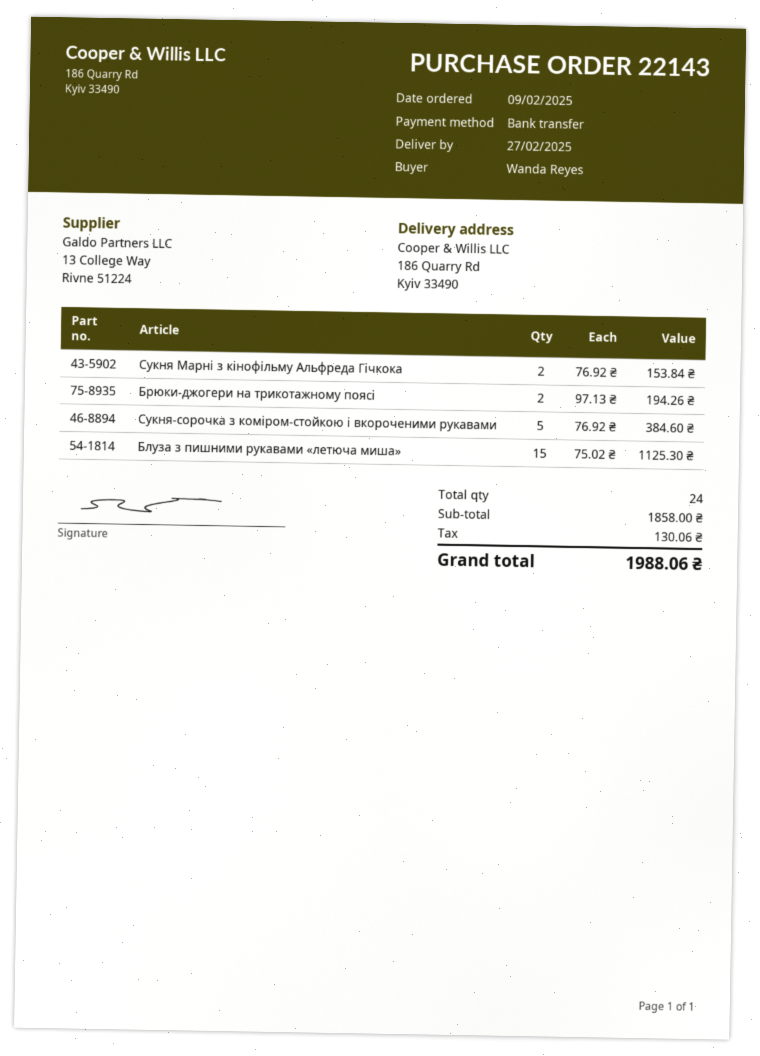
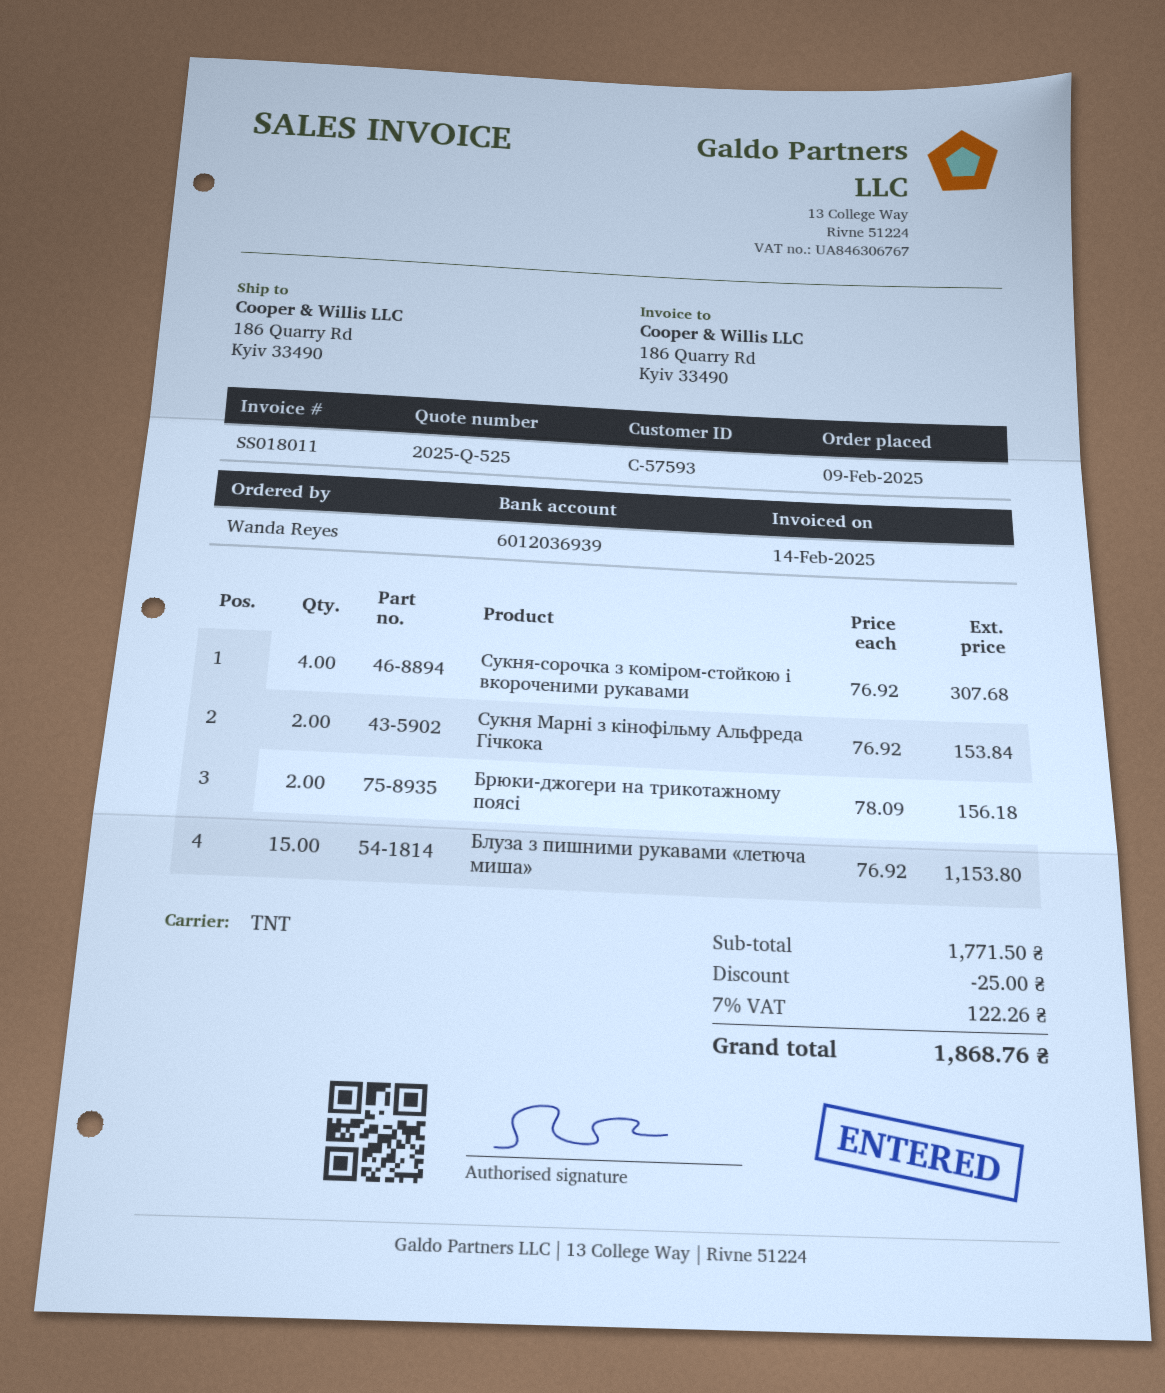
Брюки-джогери на трикотажному поясі: 2 x 97.13 = 194.26 -> 2 x 78.09 = 156.18
Сукня-сорочка з коміром-стойкою і вкороченими рукавами: 5 x 76.92 = 384.60 -> 4 x 76.92 = 307.68
Блуза з пишними рукавами «летюча миша»: 15 x 75.02 = 1125.30 -> 15 x 76.92 = 1153.80
subtotal: 1858.00 -> 1771.50
discount: none -> 25.00
tax: 130.06 -> 122.26
total: 1988.06 -> 1868.76

